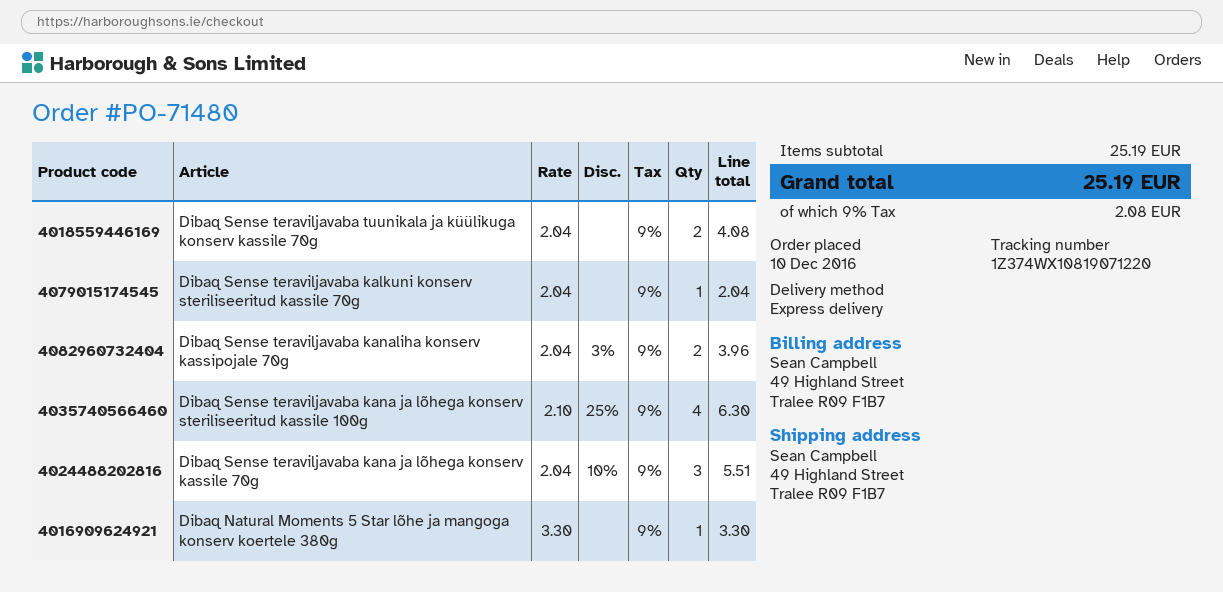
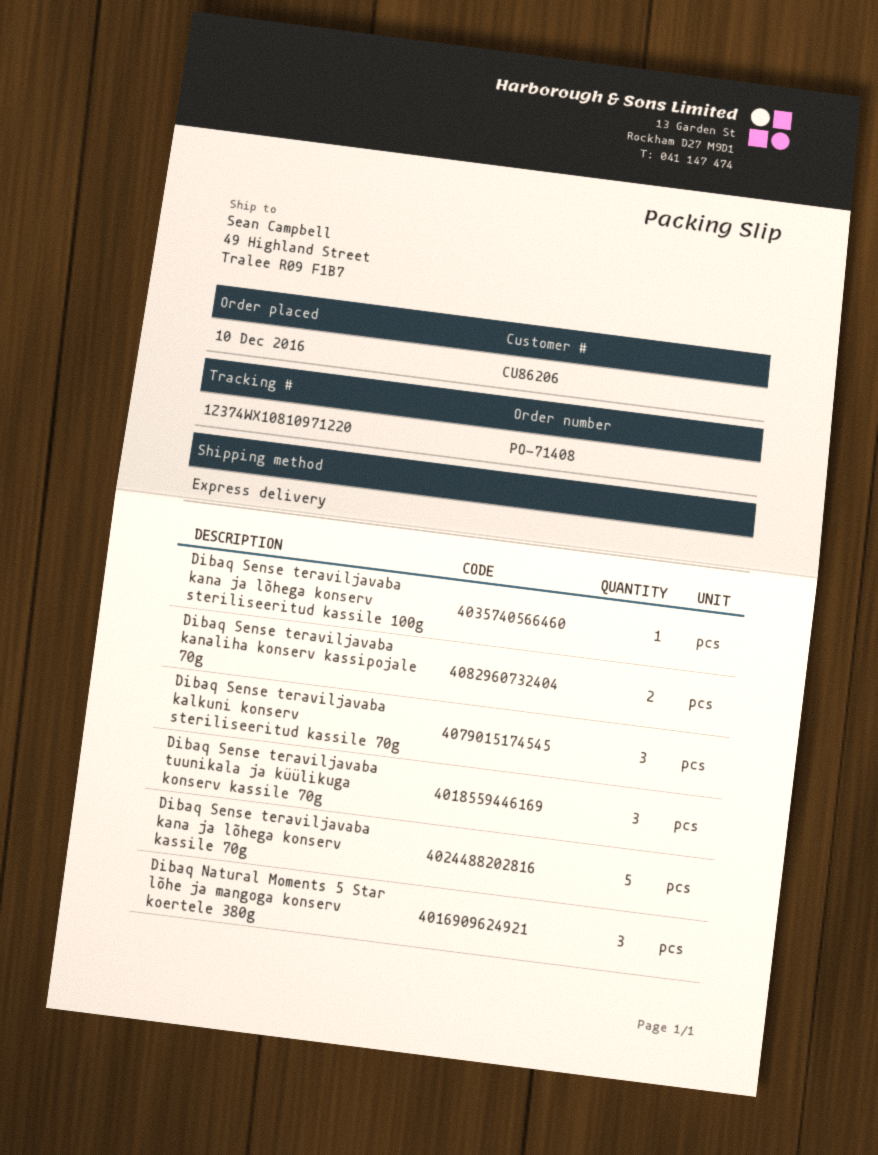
order number: PO-71480 -> PO-71408
tracking number: 1Z374WX10819071220 -> 1Z374WX10810971220
Dibaq Sense teraviljavaba tuunikala ja küülikuga konserv kassile 70g: 2 -> 3
Dibaq Sense teraviljavaba kalkuni konserv steriliseeritud kassile 70g: 1 -> 3
Dibaq Sense teraviljavaba kana ja lõhega konserv steriliseeritud kassile 100g: 4 -> 1
Dibaq Sense teraviljavaba kana ja lõhega konserv kassile 70g: 3 -> 5
Dibaq Natural Moments 5 Star lõhe ja mangoga konserv koertele 380g: 1 -> 3

